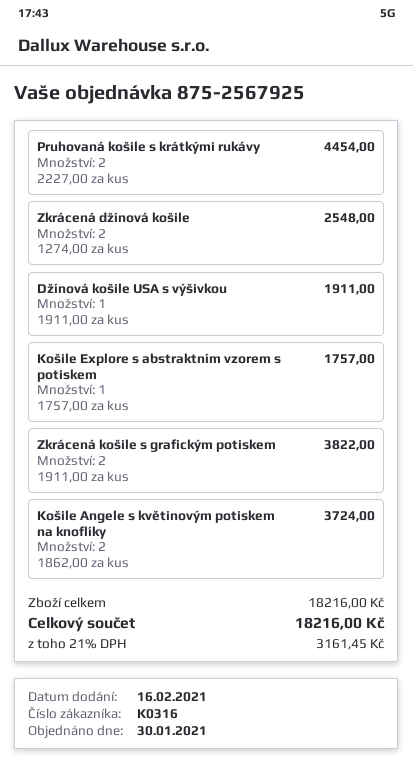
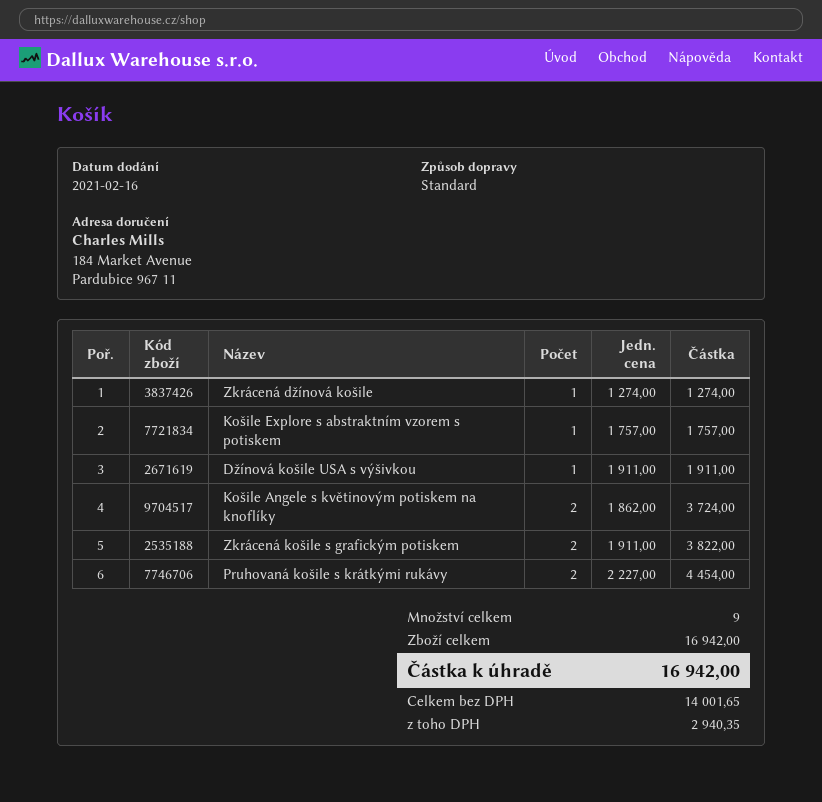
Zkrácená džínová košile: 2 x 1274.00 = 2548.00 -> 1 x 1274.00 = 1274.00
subtotal: 18216.00 -> 16942.00
tax: 3161.45 -> 2940.35
total: 18216.00 -> 16942.00

